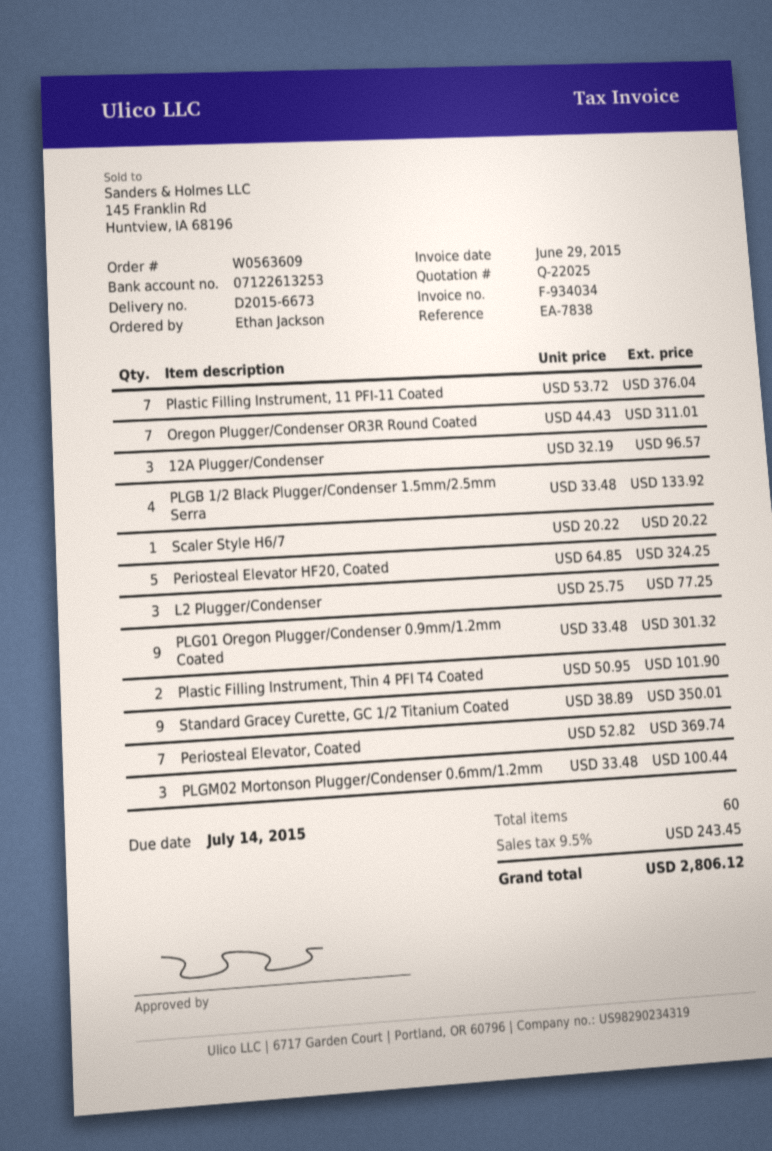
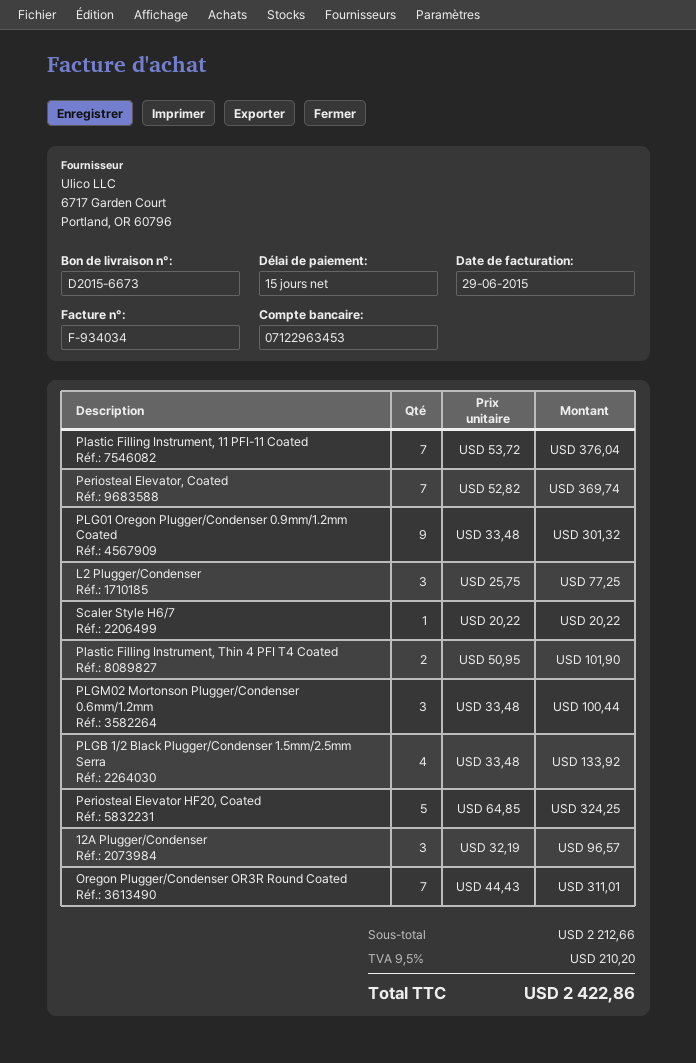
bank account: 07122613253 -> 07122963453
Standard Gracey Curette, GC 1/2 Titanium Coated: 9 x 38.89 = 350.01 -> none
tax: 9.5% = 243.45 -> 9.5% = 210.20
total: 2806.12 -> 2422.86

